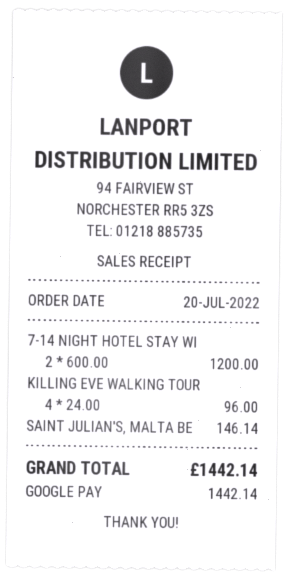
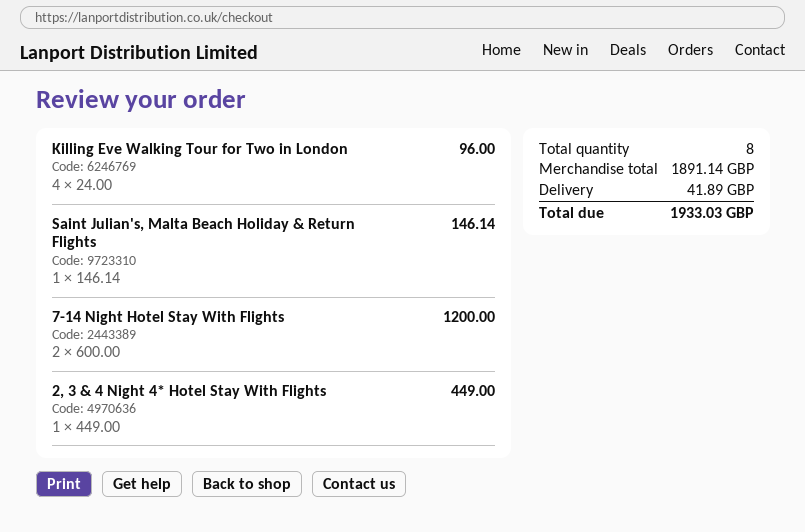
2, 3 & 4 Night 4* Hotel Stay With Flights: none -> 1 x 449.00 = 449.00
shipping: none -> 41.89
total: 1442.14 -> 1933.03

